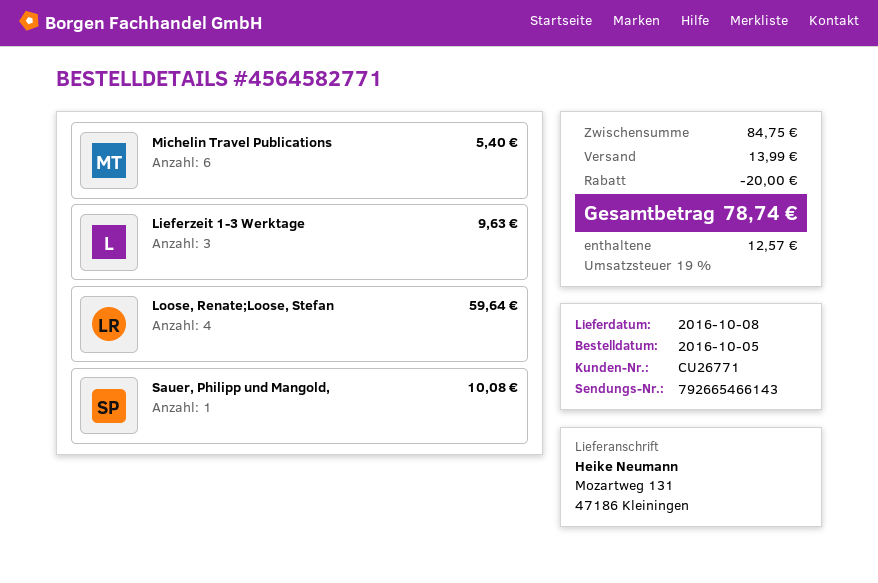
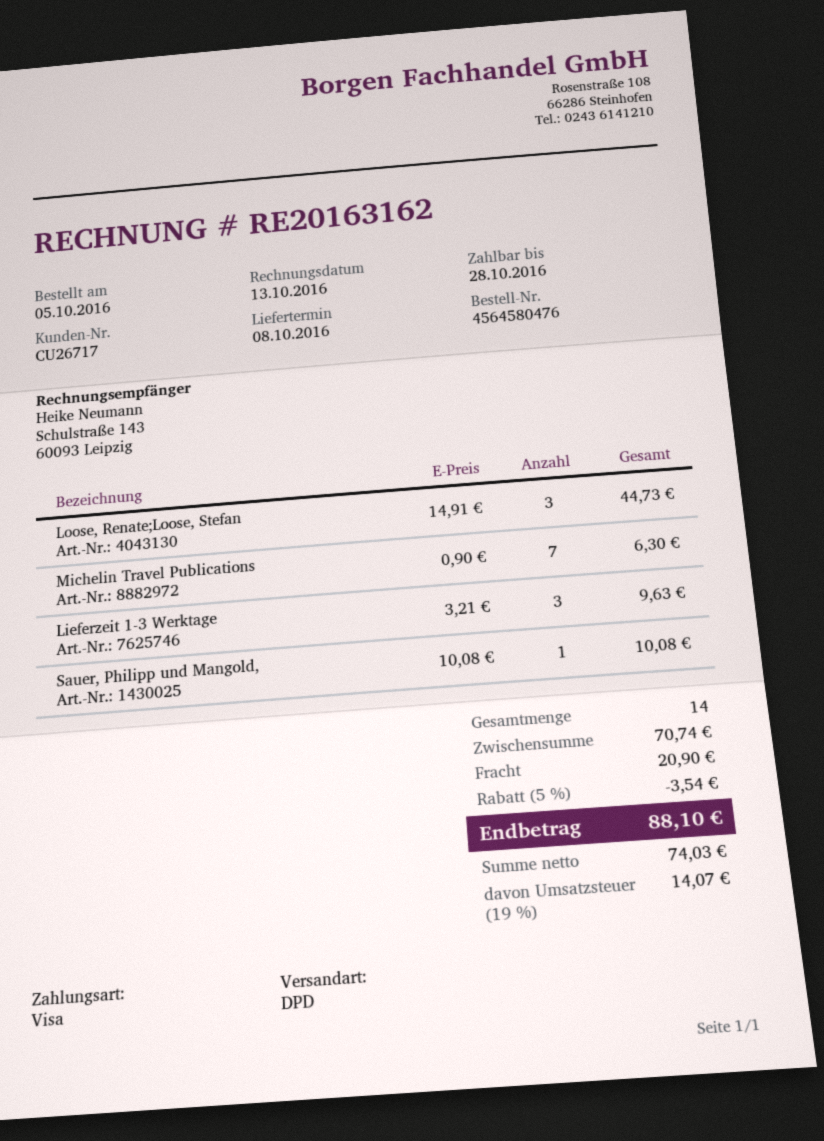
order number: 4564582771 -> 4564580476
customer number: CU26771 -> CU26717
Michelin Travel Publications: 6 for 5.40 -> 7 for 6.30
Loose, Renate;Loose, Stefan: 4 for 59.64 -> 3 for 44.73
subtotal: 84.75 -> 70.74
discount: 20.00 -> 3.54
shipping: 13.99 -> 20.90
tax: 19% = 12.57 -> 19% = 14.07
total: 78.74 -> 88.10

